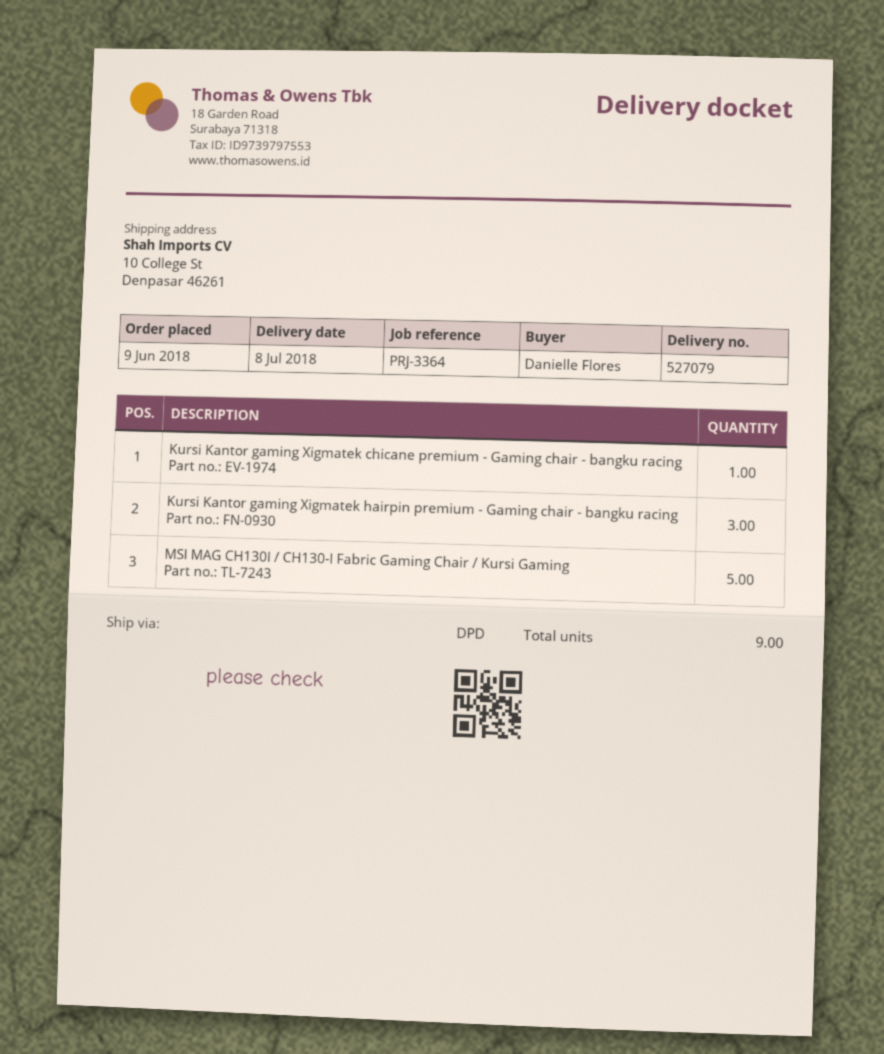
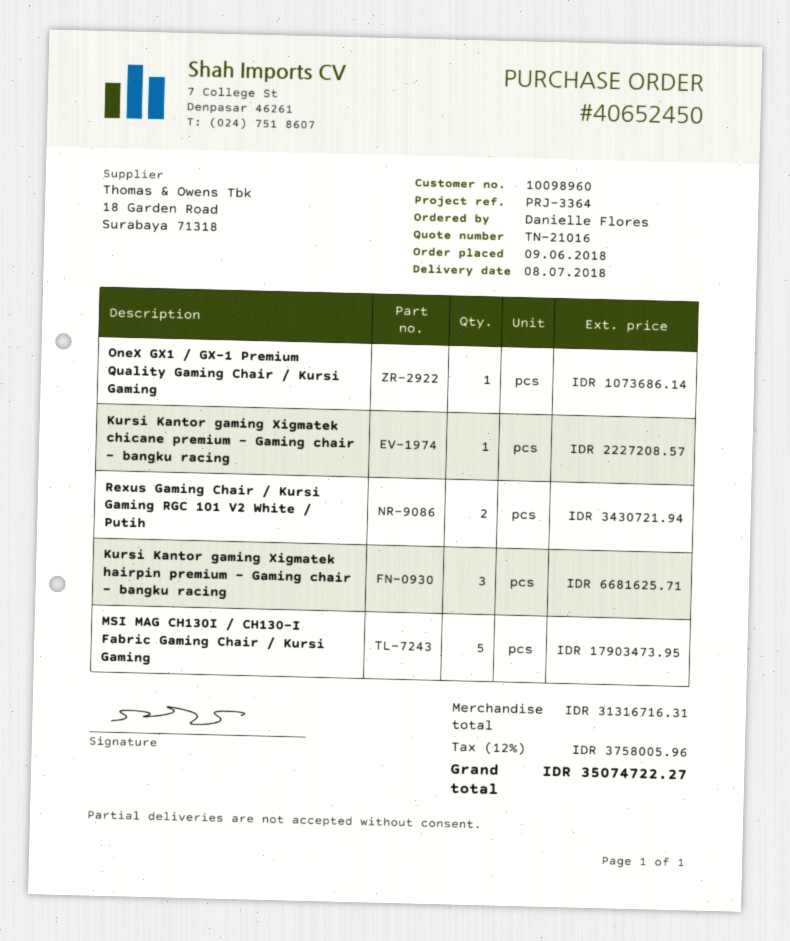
OneX GX1 / GX-1 Premium Quality Gaming Chair / Kursi Gaming: none -> 1
Rexus Gaming Chair / Kursi Gaming RGC 101 V2 White / Putih: none -> 2

